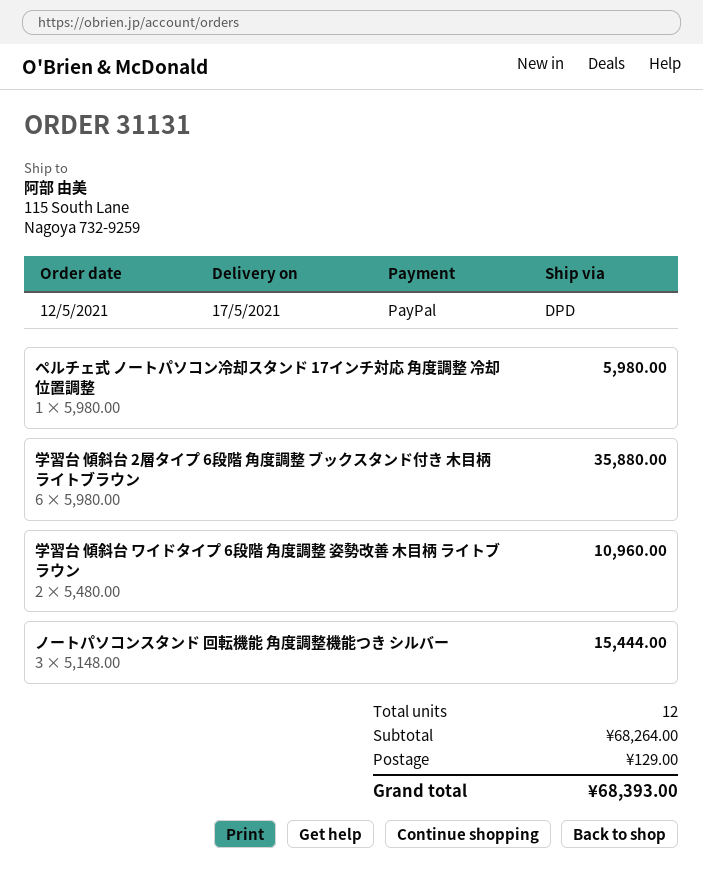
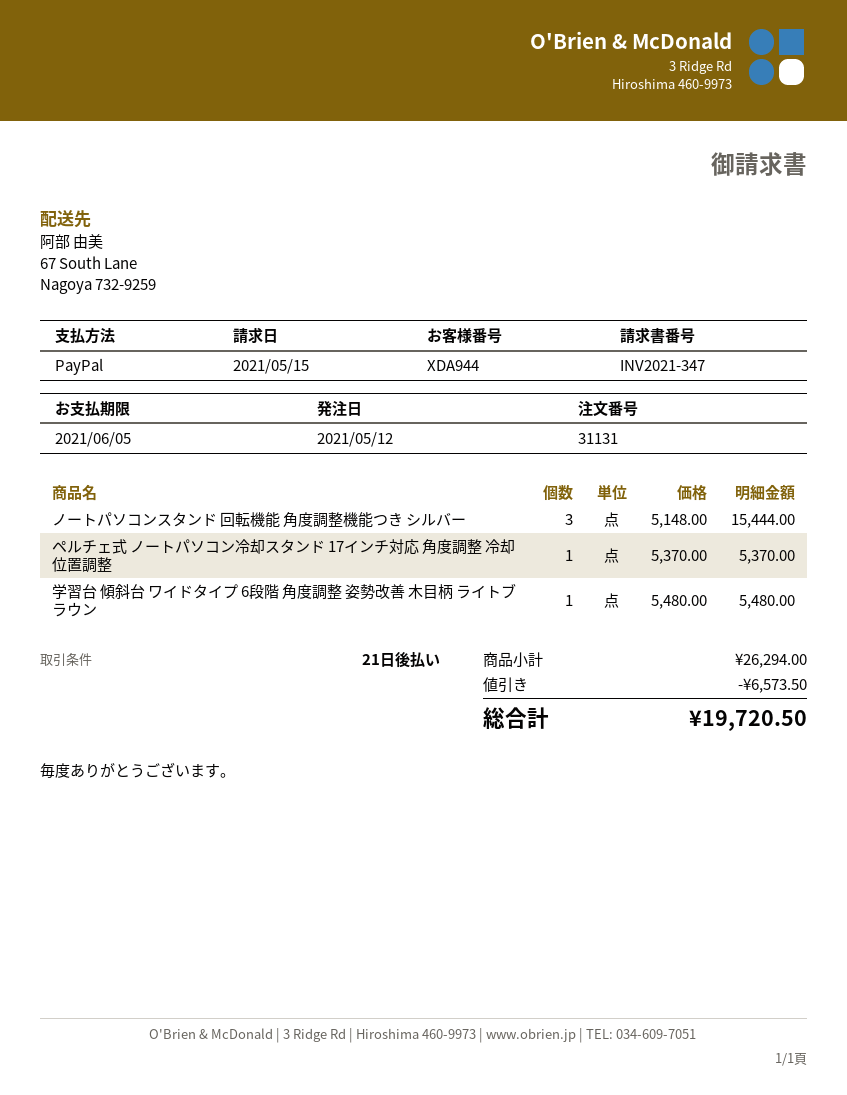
ship to: 115 South Lane, Nagoya 732-9259 -> 67 South Lane, Nagoya 732-9259
ペルチェ式 ノートパソコン冷却スタンド 17インチ対応 角度調整 冷却位置調整: 1 x 5980.00 = 5980.00 -> 1 x 5370.00 = 5370.00
学習台 傾斜台 2層タイプ 6段階 角度調整 ブックスタンド付き 木目柄 ライトブラウン: 6 x 5980.00 = 35880.00 -> none
学習台 傾斜台 ワイドタイプ 6段階 角度調整 姿勢改善 木目柄 ライトブラウン: 2 x 5480.00 = 10960.00 -> 1 x 5480.00 = 5480.00
subtotal: 68264.00 -> 26294.00
discount: none -> 6573.50
shipping: 129.00 -> none
total: 68393.00 -> 19720.50

